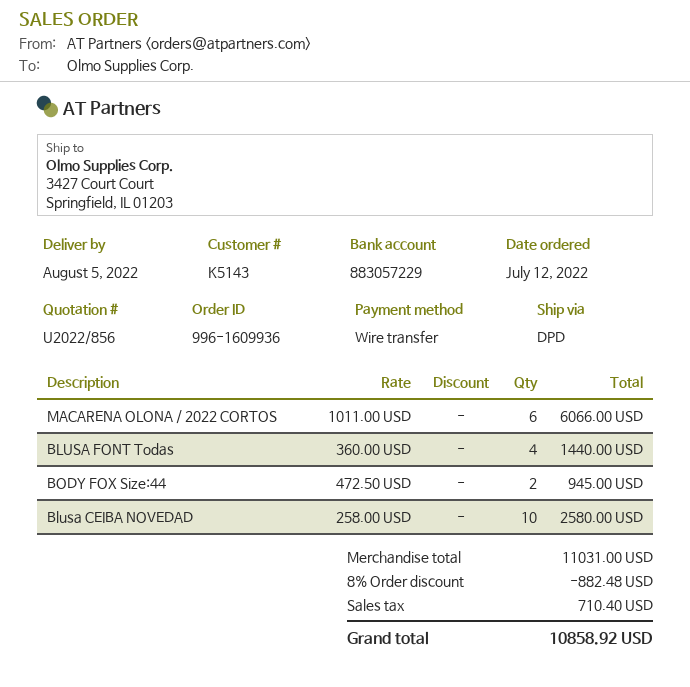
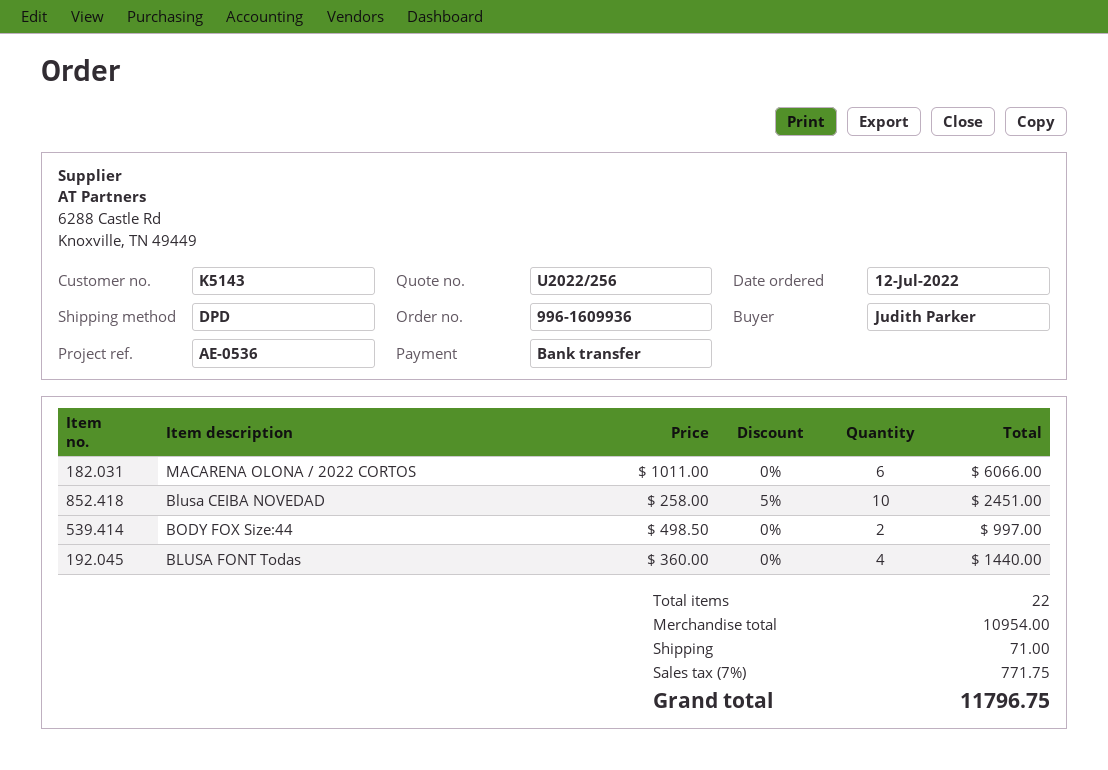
quote number: U2022/856 -> U2022/256
BODY FOX Size:44: 2 x 472.50 = 945.00 -> 2 x 498.50 = 997.00
Blusa CEIBA NOVEDAD: 10 x 258.00 = 2580.00 -> 10 x 258.00 - 5% = 2451.00
subtotal: 11031.00 -> 10954.00
discount: 8% = 882.48 -> none
shipping: none -> 71.00
tax: 710.40 -> 771.75
total: 10858.92 -> 11796.75

